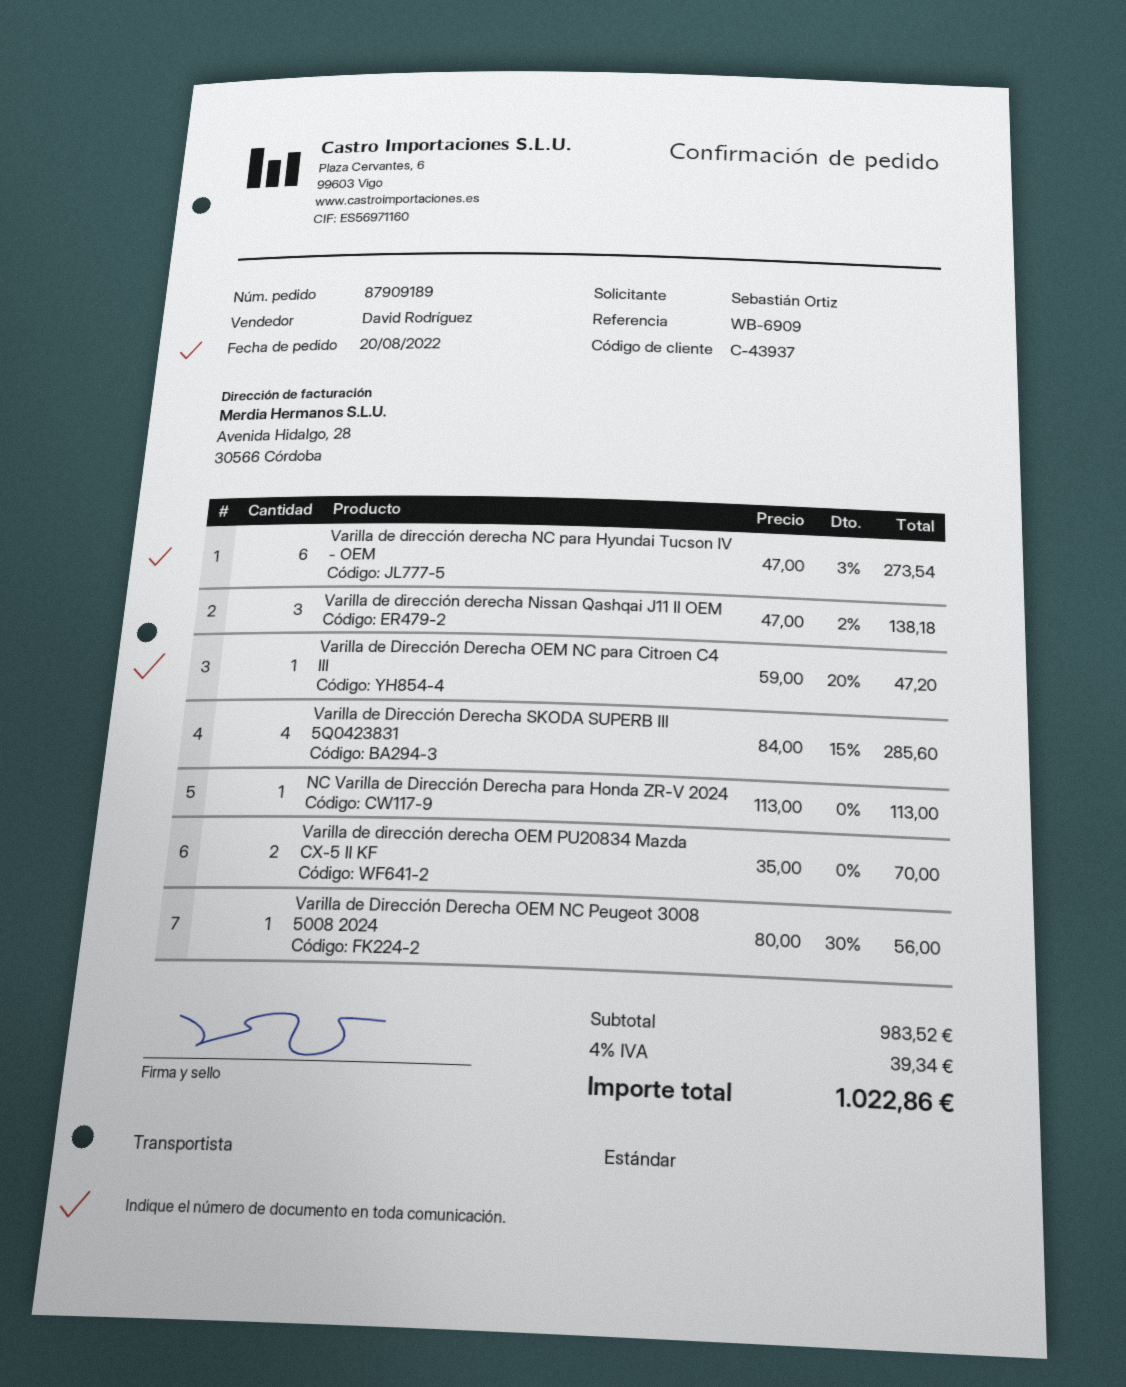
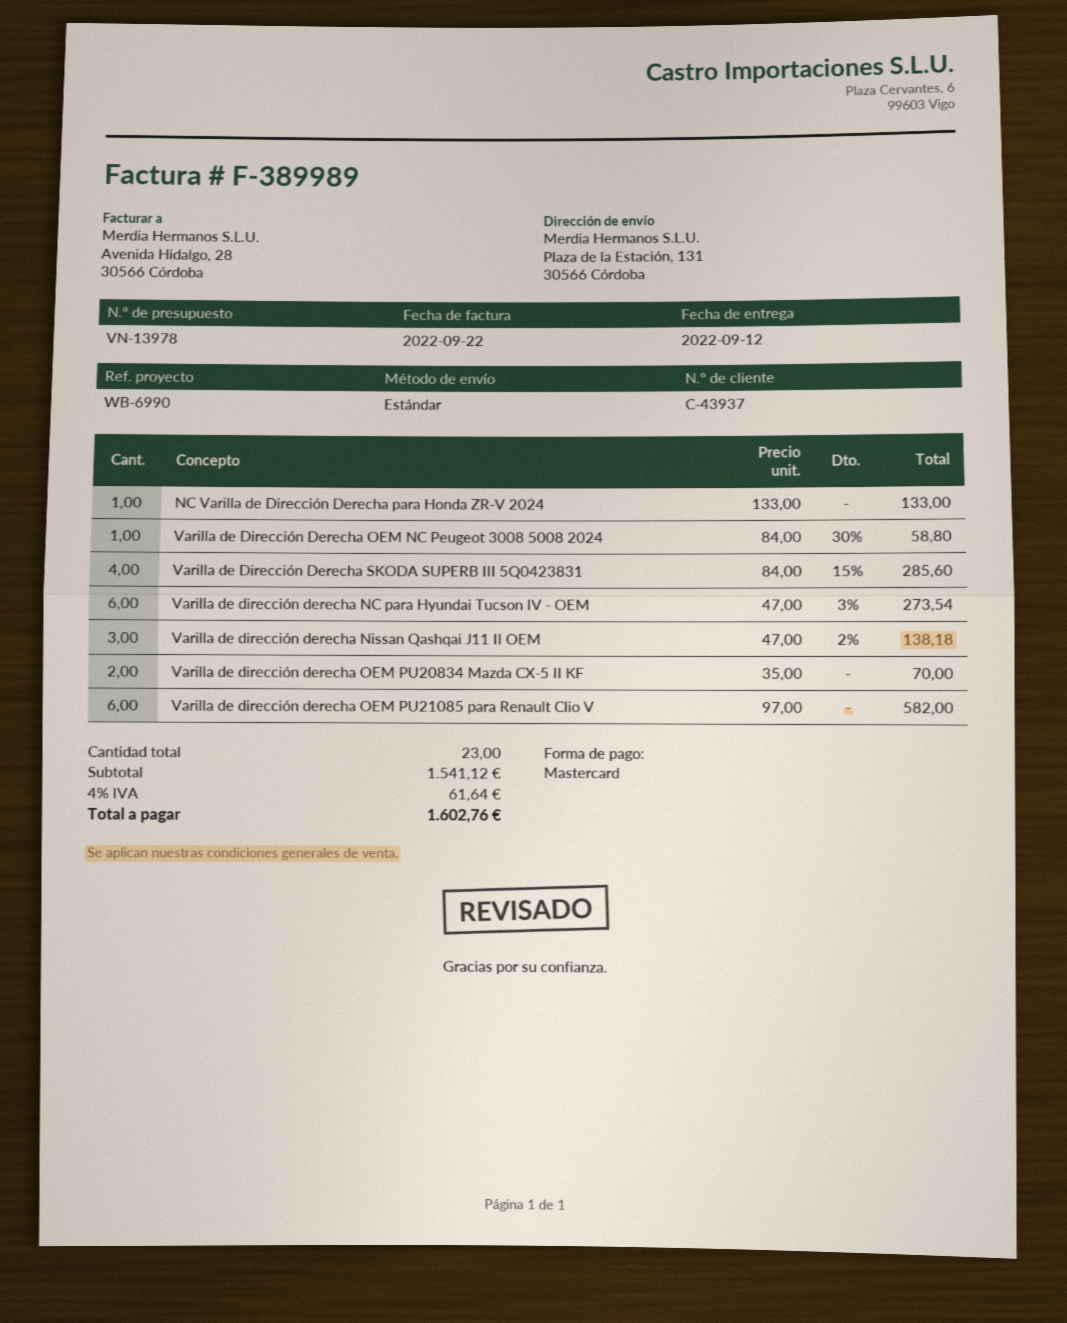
reference: WB-6909 -> WB-6990
Varilla de Dirección Derecha OEM NC para Citroen C4 III: 1 x 59.00 - 20% = 47.20 -> none
NC Varilla de Dirección Derecha para Honda ZR-V 2024: 1 x 113.00 = 113.00 -> 1 x 133.00 = 133.00
Varilla de Dirección Derecha OEM NC Peugeot 3008 5008 2024: 1 x 80.00 - 30% = 56.00 -> 1 x 84.00 - 30% = 58.80
Varilla de dirección derecha OEM PU21085 para Renault Clio V: none -> 6 x 97.00 = 582.00
subtotal: 983.52 -> 1541.12
tax: 4% = 39.34 -> 4% = 61.64
total: 1022.86 -> 1602.76

